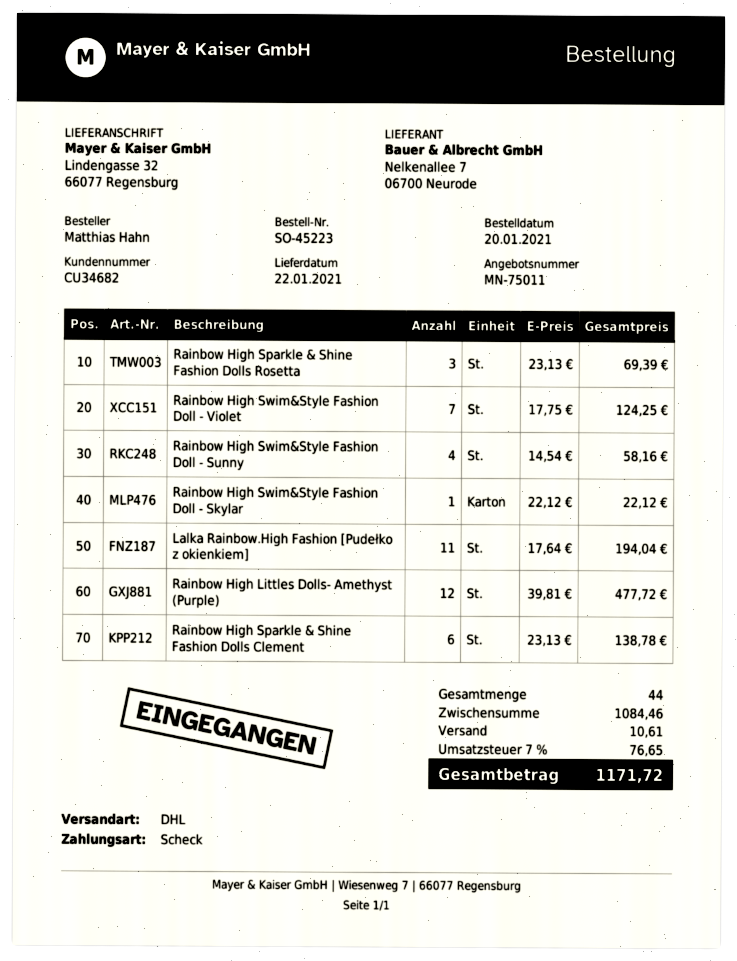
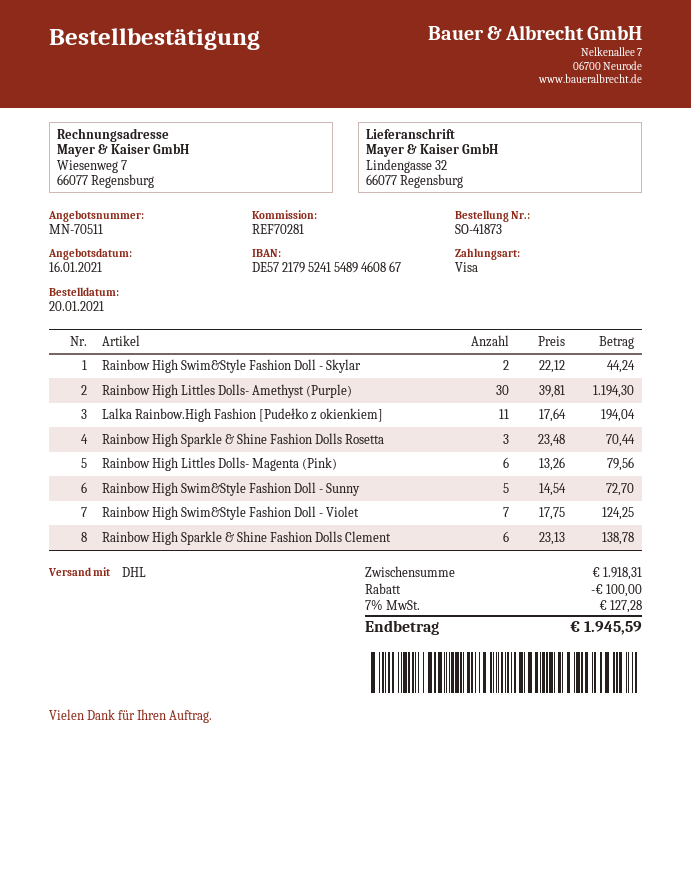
quote number: MN-75011 -> MN-70511
order number: SO-45223 -> SO-41873
payment method: cheque -> Visa
Rainbow High Sparkle & Shine Fashion Dolls Rosetta: 3 x 23.13 = 69.39 -> 3 x 23.48 = 70.44
Rainbow High Swim&Style Fashion Doll - Sunny: 4 x 14.54 = 58.16 -> 5 x 14.54 = 72.70
Rainbow High Swim&Style Fashion Doll - Skylar: 1 x 22.12 = 22.12 -> 2 x 22.12 = 44.24
Rainbow High Littles Dolls- Amethyst (Purple): 12 x 39.81 = 477.72 -> 30 x 39.81 = 1194.30
Rainbow High Littles Dolls- Magenta (Pink): none -> 6 x 13.26 = 79.56
subtotal: 1084.46 -> 1918.31
discount: none -> 100.00
shipping: 10.61 -> none
tax: 7% = 76.65 -> 7% = 127.28
total: 1171.72 -> 1945.59

